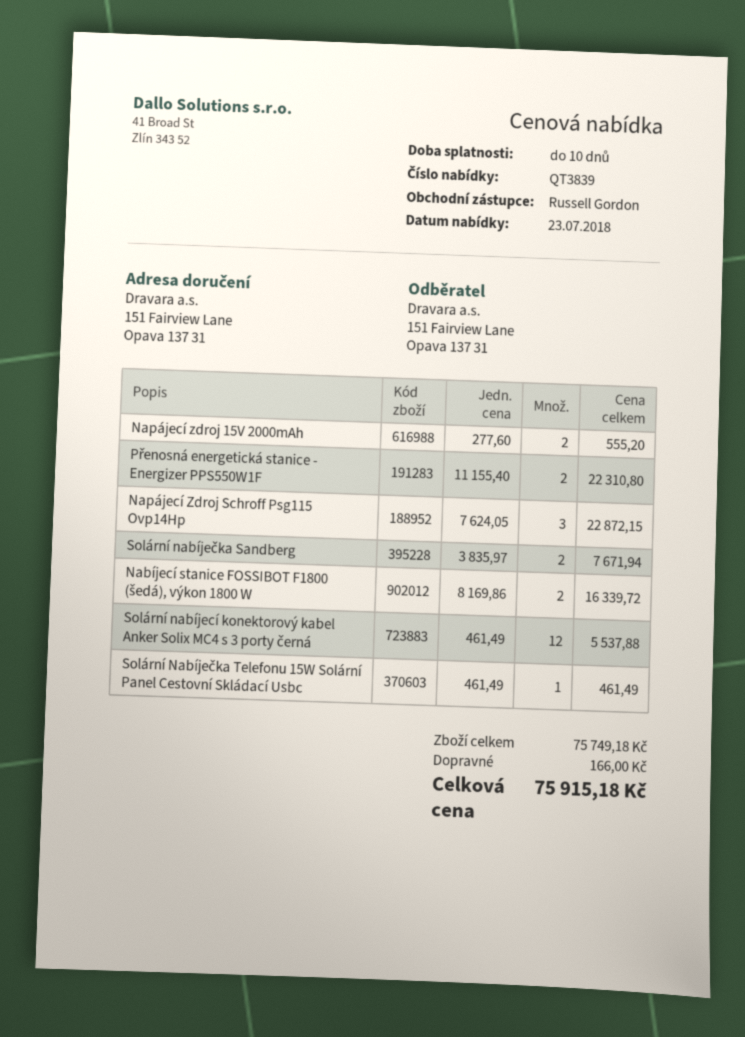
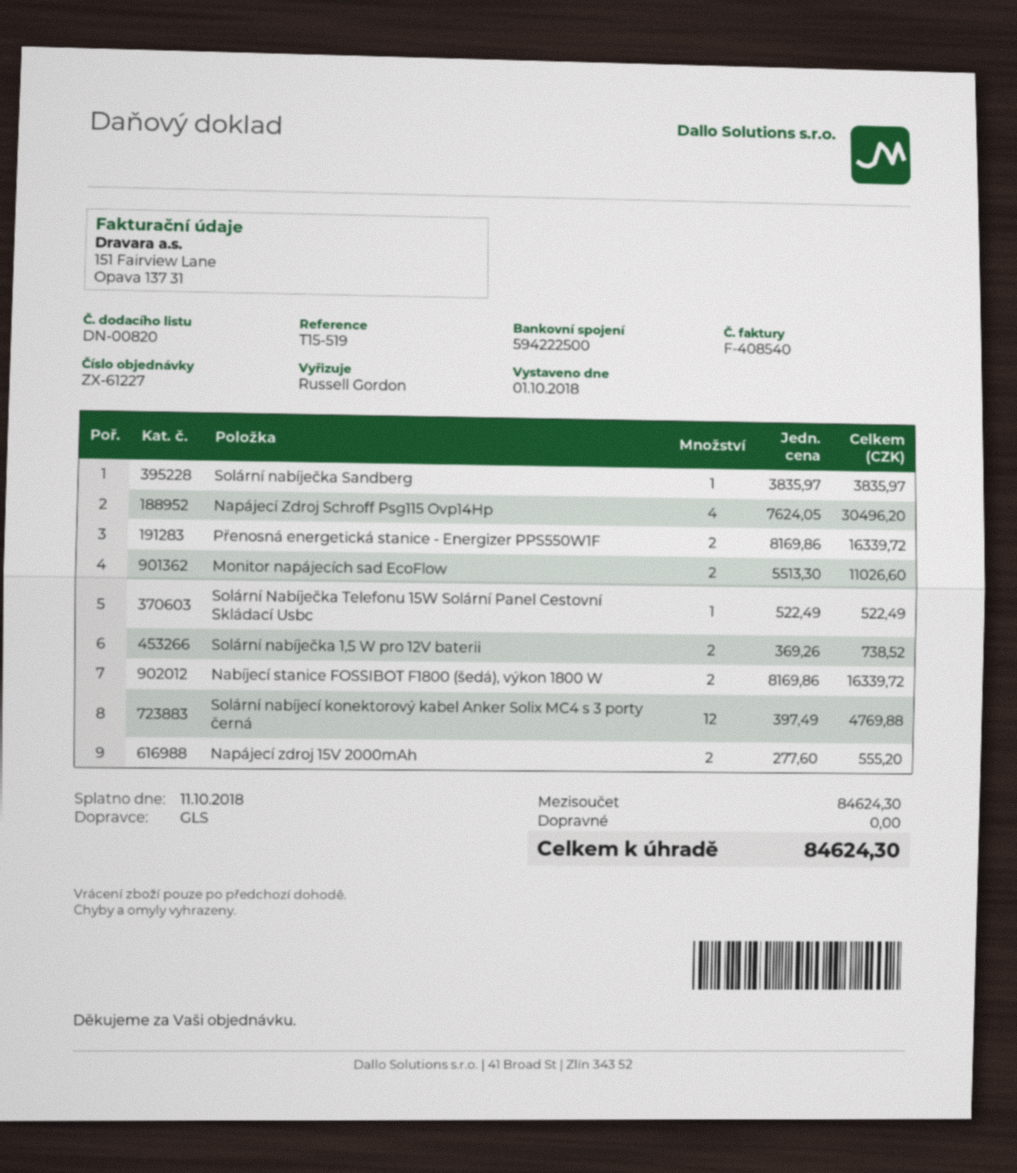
Přenosná energetická stanice - Energizer PPS550W1F: 2 x 11155.40 = 22310.80 -> 2 x 8169.86 = 16339.72
Napájecí Zdroj Schroff Psg115 Ovp14Hp: 3 x 7624.05 = 22872.15 -> 4 x 7624.05 = 30496.20
Solární nabíječka Sandberg: 2 x 3835.97 = 7671.94 -> 1 x 3835.97 = 3835.97
Solární nabíjecí konektorový kabel Anker Solix MC4 s 3 porty černá: 12 x 461.49 = 5537.88 -> 12 x 397.49 = 4769.88
Solární Nabíječka Telefonu 15W Solární Panel Cestovní Skládací Usbc: 1 x 461.49 = 461.49 -> 1 x 522.49 = 522.49
Monitor napájecích sad EcoFlow: none -> 2 x 5513.30 = 11026.60
Solární nabíječka 1,5 W pro 12V baterii: none -> 2 x 369.26 = 738.52
subtotal: 75749.18 -> 84624.30
shipping: 166.00 -> 0.00
total: 75915.18 -> 84624.30

